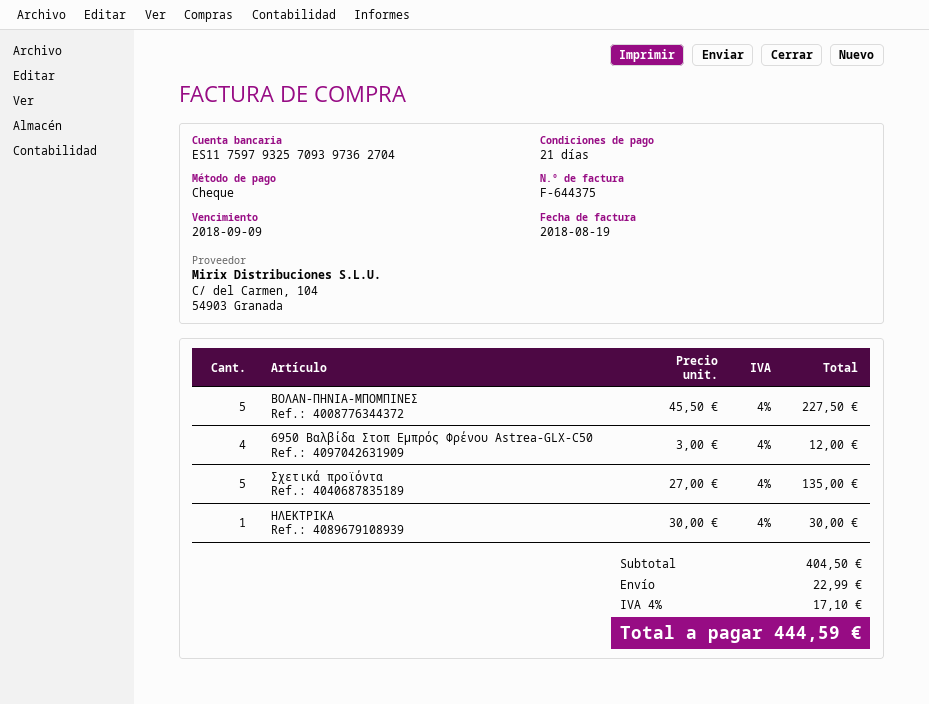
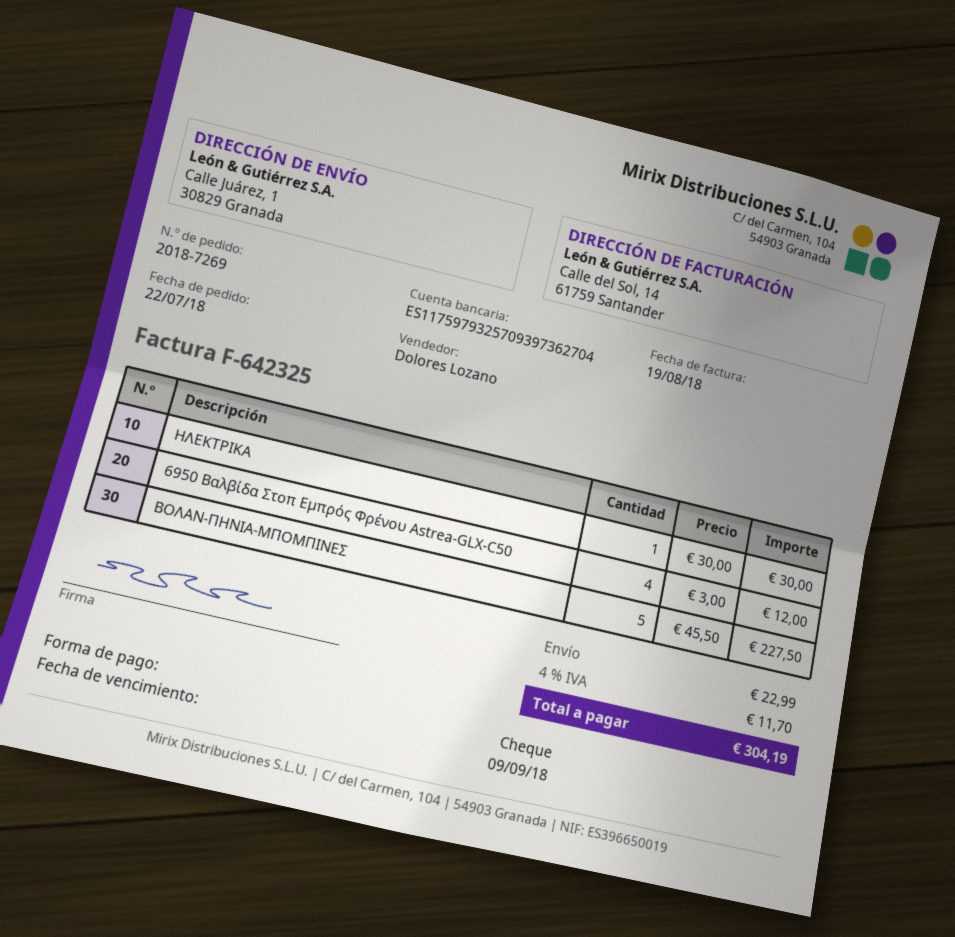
invoice number: F-644375 -> F-642325
Σχετικά προϊόντα: 5 x 27.00 = 135.00 -> none
tax: 4% = 17.10 -> 4% = 11.70
total: 444.59 -> 304.19

